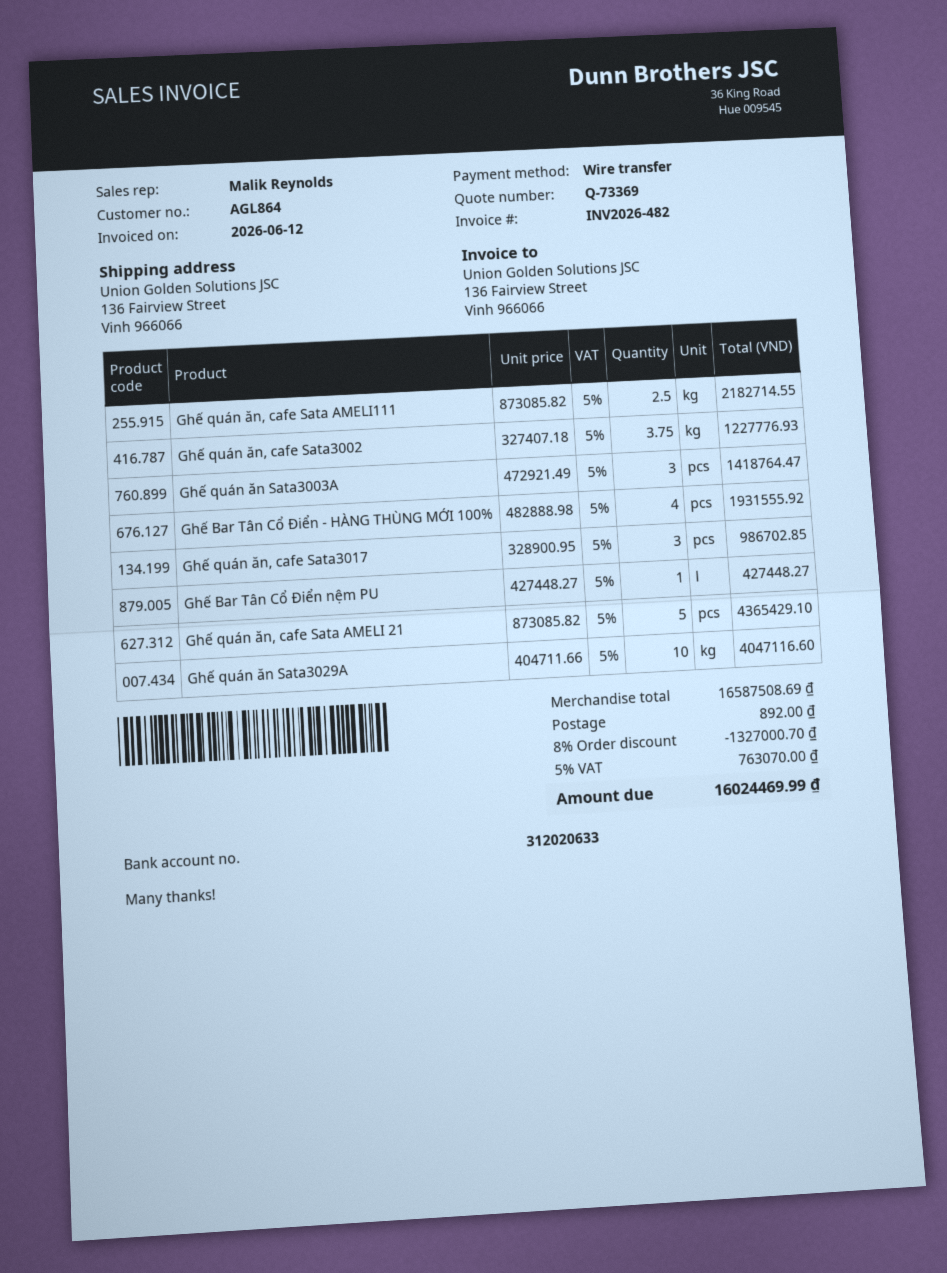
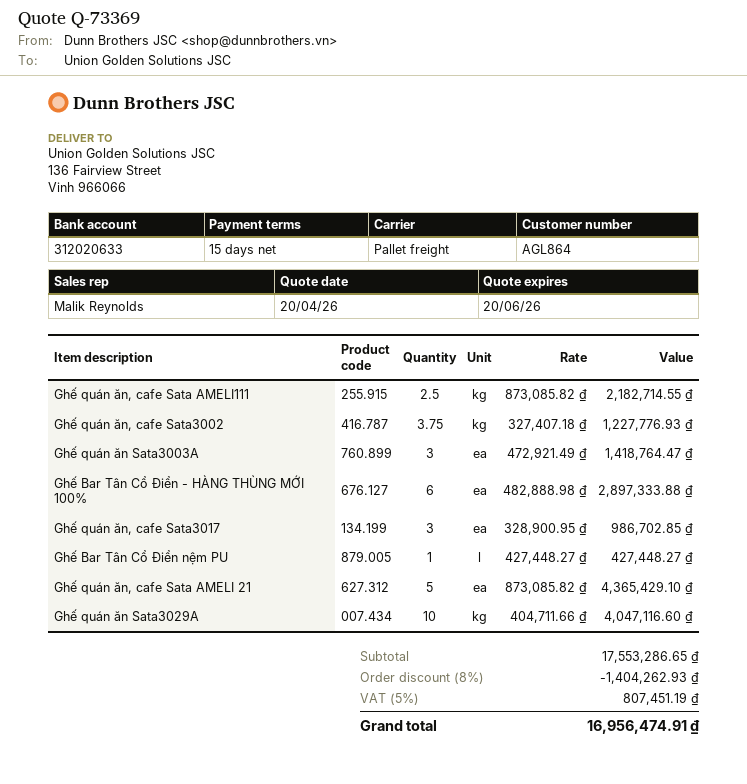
Ghế Bar Tân Cổ Điển - HÀNG THÙNG MỚI 100%: 4 x 482888.98 = 1931555.92 -> 6 x 482888.98 = 2897333.88
subtotal: 16587508.69 -> 17553286.65
discount: 8% = 1327000.70 -> 8% = 1404262.93
shipping: 892.00 -> none
tax: 5% = 763070.00 -> 5% = 807451.19
total: 16024469.99 -> 16956474.91

